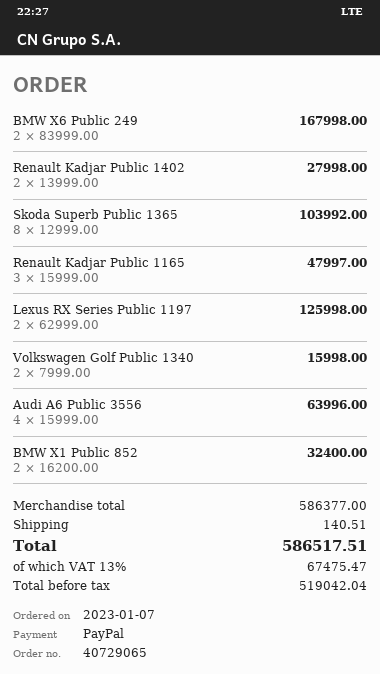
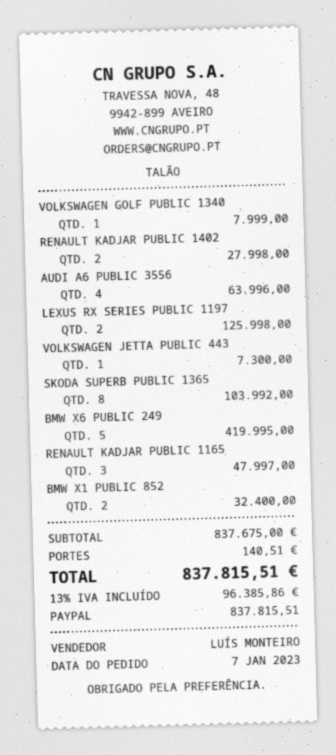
BMW X6 Public 249: 2 for 167998.00 -> 5 for 419995.00
Volkswagen Golf Public 1340: 2 for 15998.00 -> 1 for 7999.00
VOLKSWAGEN JETTA PUBLIC 443: none -> 1 for 7300.00
subtotal: 586377.00 -> 837675.00
tax: 13% = 67475.47 -> 13% = 96385.86
total: 586517.51 -> 837815.51

